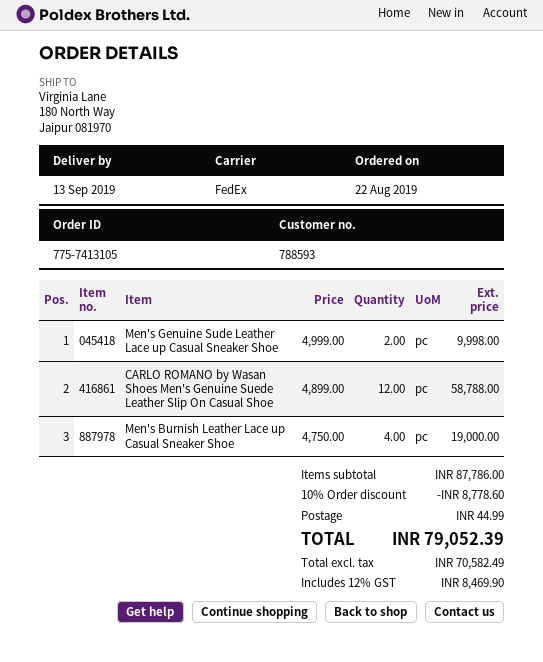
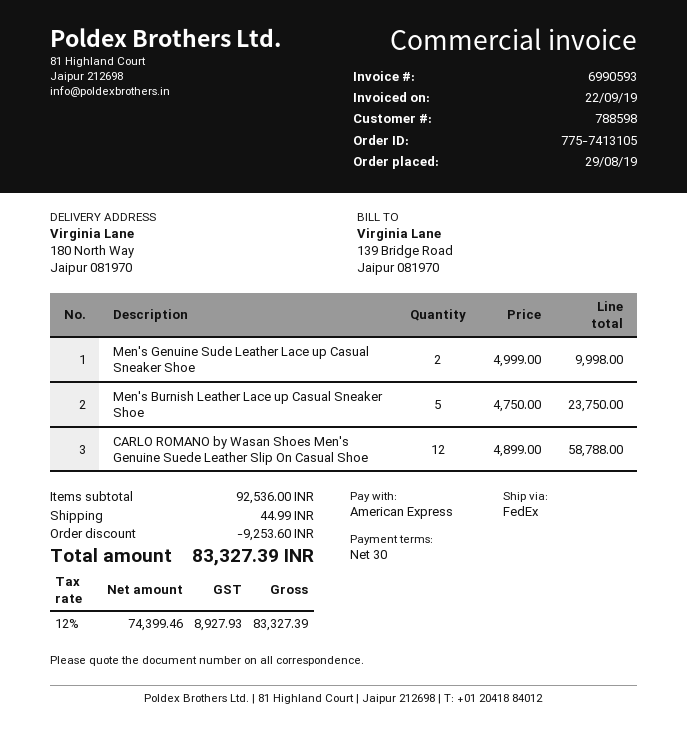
order date: 2019-08-22 -> 2019-08-29
customer number: 788593 -> 788598
Men's Burnish Leather Lace up Casual Sneaker Shoe: 4 x 4750.00 = 19000.00 -> 5 x 4750.00 = 23750.00
subtotal: 87786.00 -> 92536.00
discount: 8778.60 -> 9253.60
net: 70582.49 -> 74399.46
tax: 12% = 8469.90 -> 12% = 8927.93
total: 79052.39 -> 83327.39

